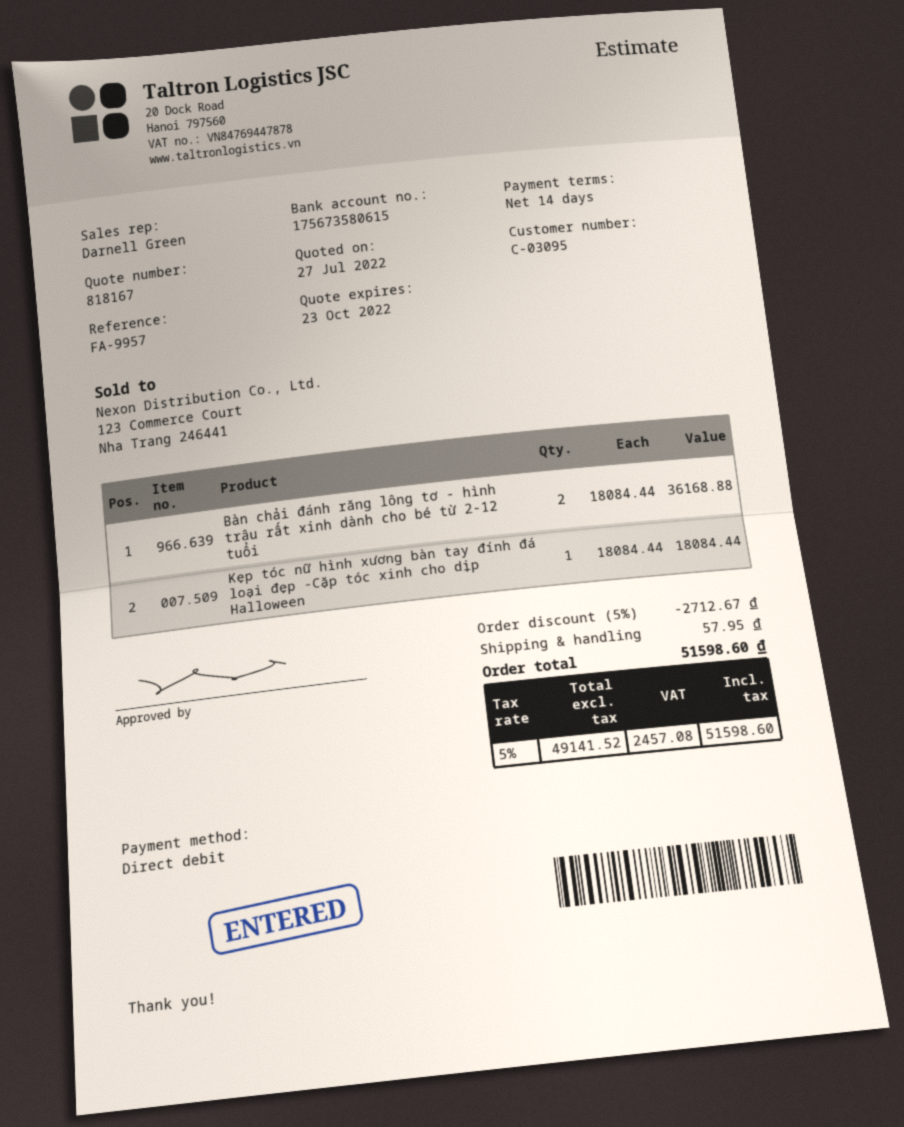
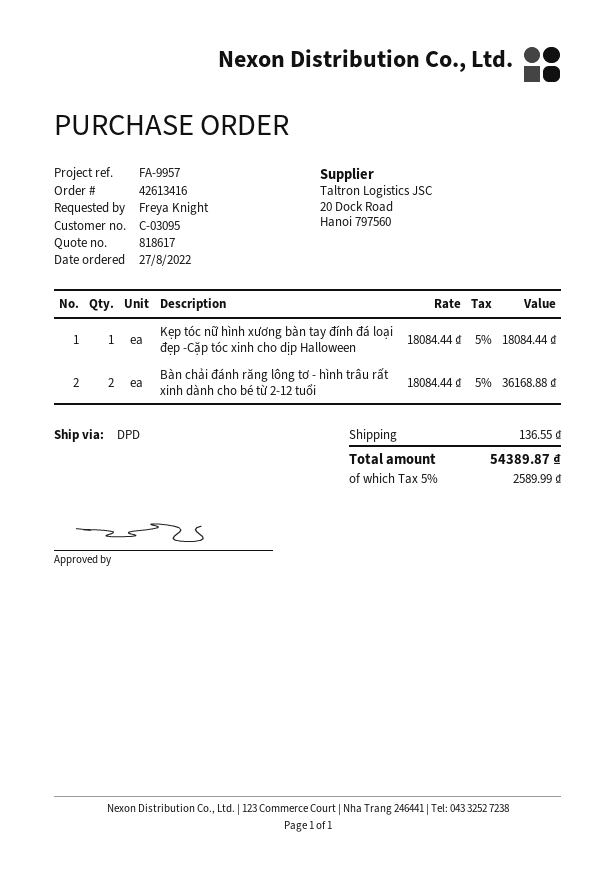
quote number: 818167 -> 818617
discount: 5% = 2712.67 -> none
shipping: 57.95 -> 136.55
tax: 5% = 2457.08 -> 5% = 2589.99
total: 51598.60 -> 54389.87

